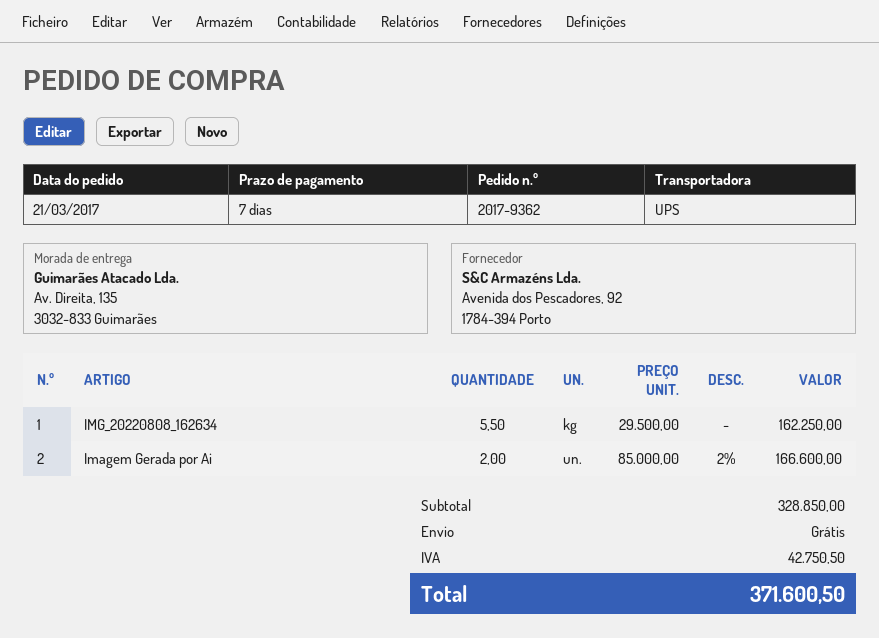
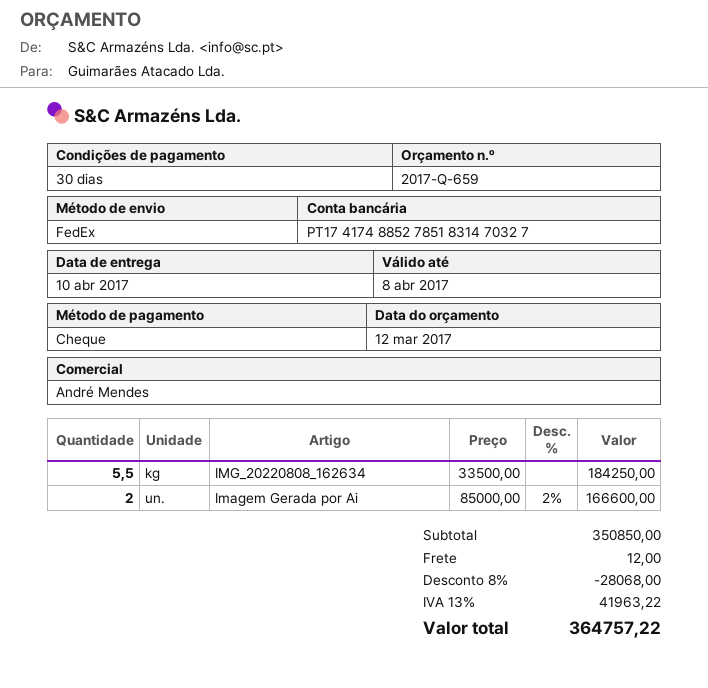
payment terms: 7 days -> 30 days
shipping method: UPS -> FedEx
IMG_20220808_162634: 5.5 x 29500.00 = 162250.00 -> 5.5 x 33500.00 = 184250.00
subtotal: 328850.00 -> 350850.00
discount: none -> 8% = 28068.00
shipping: 0.00 -> 12.00
tax: 42750.50 -> 41963.22
total: 371600.50 -> 364757.22

